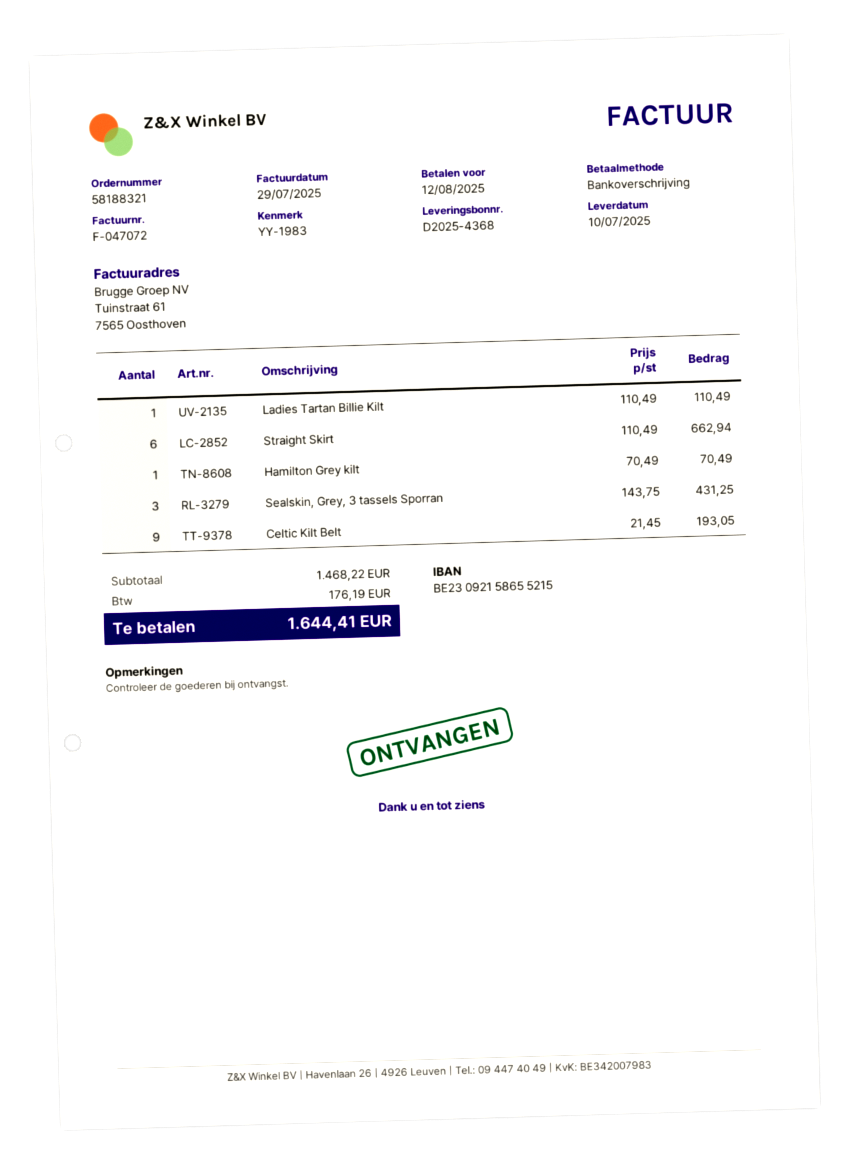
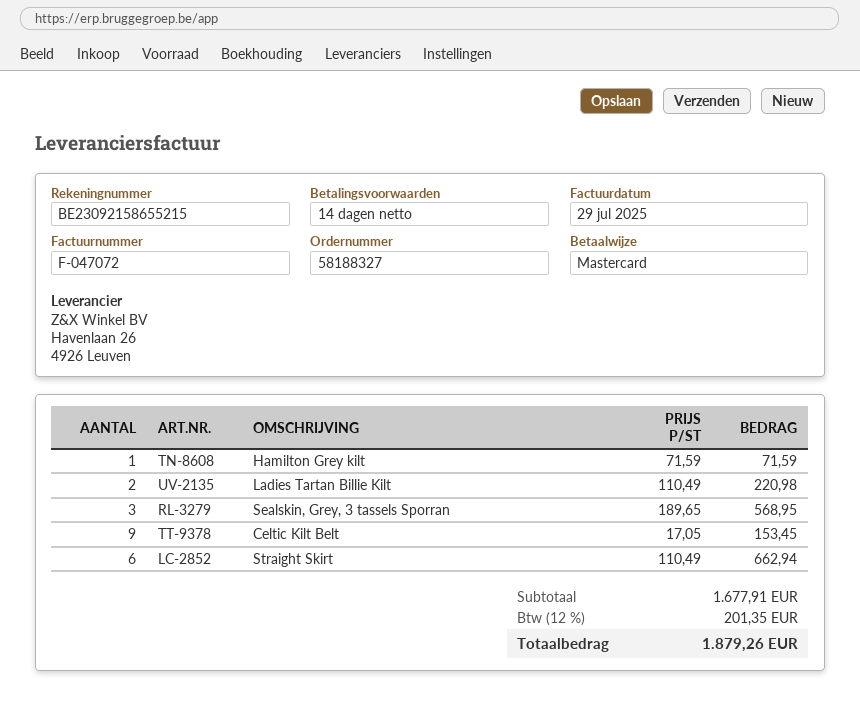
order number: 58188321 -> 58188327
payment method: bank transfer -> Mastercard
Ladies Tartan Billie Kilt: 1 x 110.49 = 110.49 -> 2 x 110.49 = 220.98
Hamilton Grey kilt: 1 x 70.49 = 70.49 -> 1 x 71.59 = 71.59
Sealskin, Grey, 3 tassels Sporran: 3 x 143.75 = 431.25 -> 3 x 189.65 = 568.95
Celtic Kilt Belt: 9 x 21.45 = 193.05 -> 9 x 17.05 = 153.45
subtotal: 1468.22 -> 1677.91
tax: 176.19 -> 201.35
total: 1644.41 -> 1879.26

